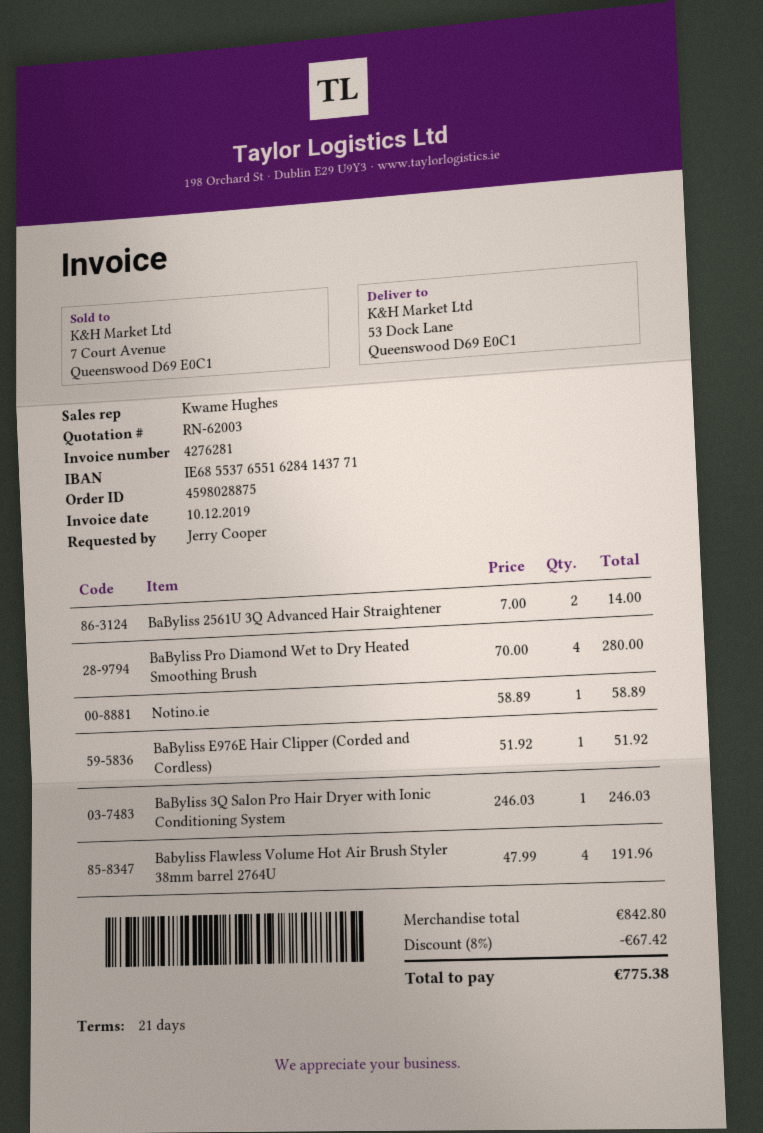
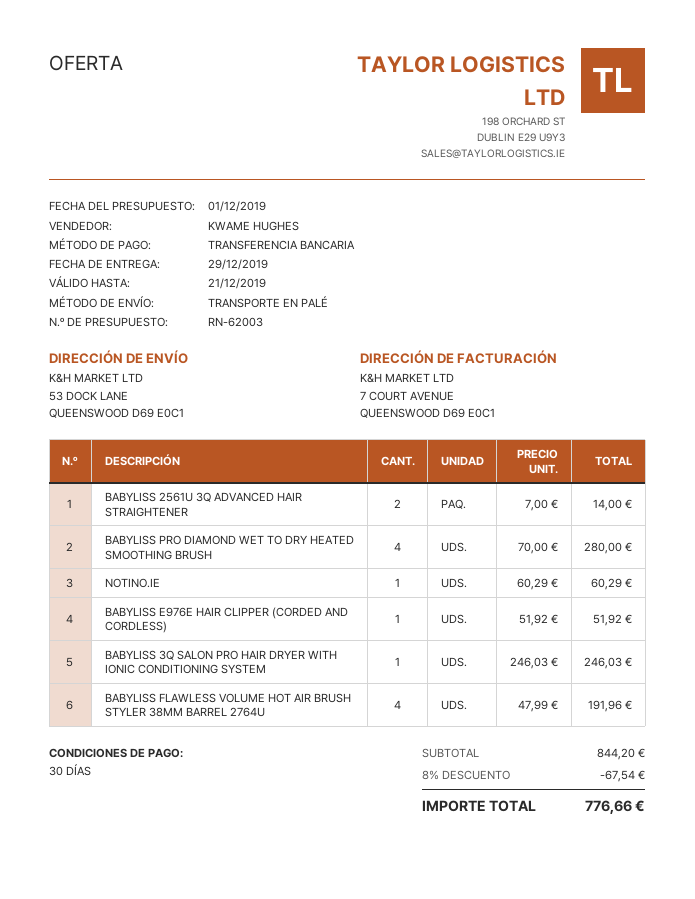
payment terms: 21 days -> 30 days
Notino.ie: 1 x 58.89 = 58.89 -> 1 x 60.29 = 60.29
subtotal: 842.80 -> 844.20
discount: 8% = 67.42 -> 8% = 67.54
total: 775.38 -> 776.66

